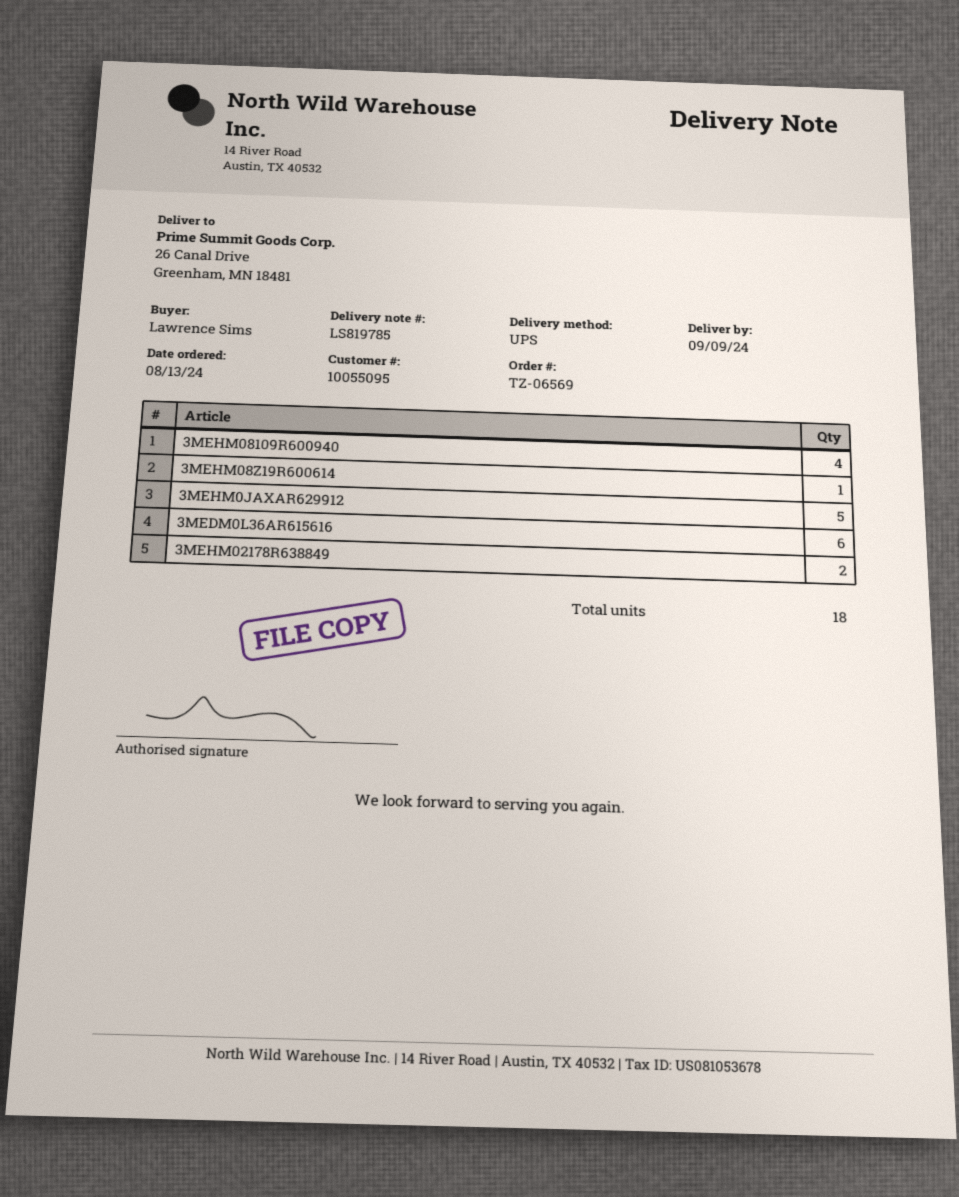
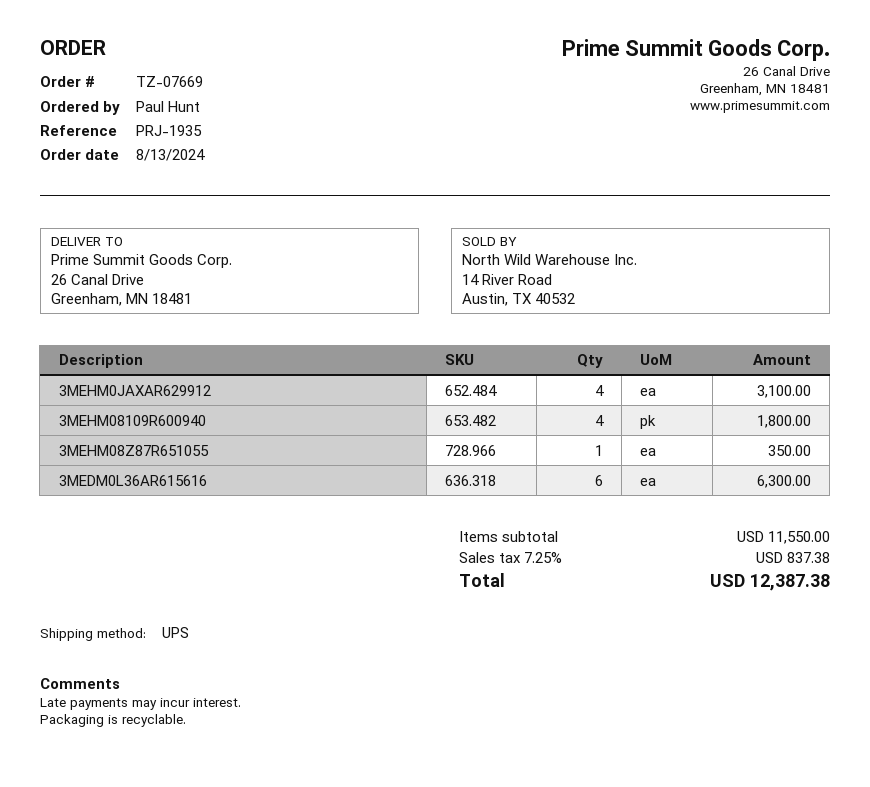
order number: TZ-06569 -> TZ-07669
ordered by: Lawrence Sims -> Paul Hunt
3MEHM08Z19R600614: 1 -> none
3MEHM0JAXAR629912: 5 -> 4
3MEHM02178R638849: 2 -> none
3MEHM08Z87R651055: none -> 1

